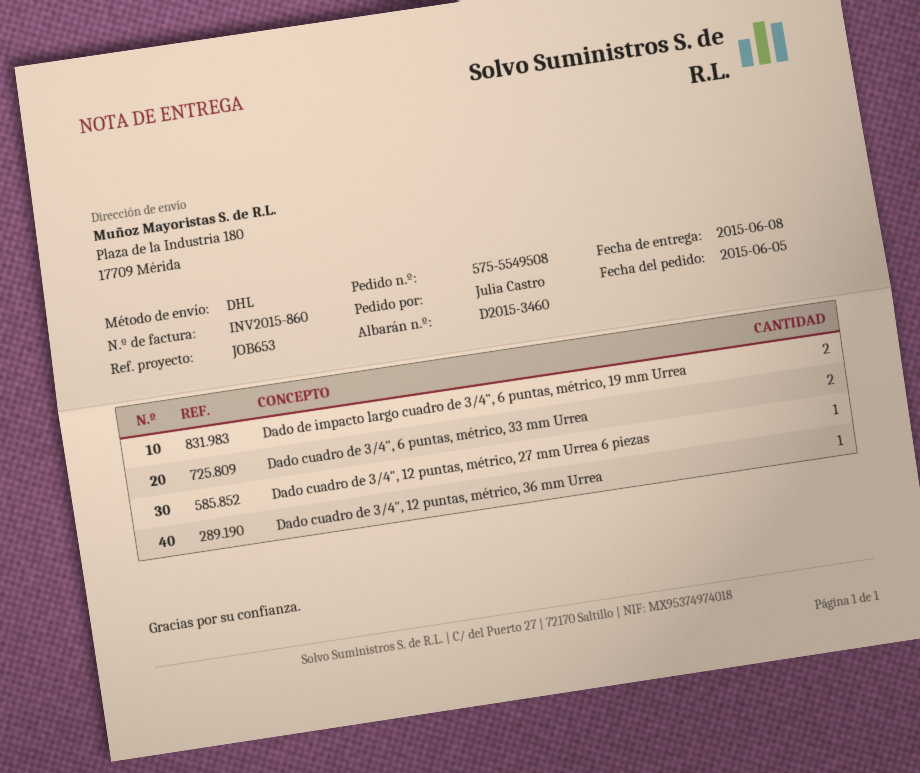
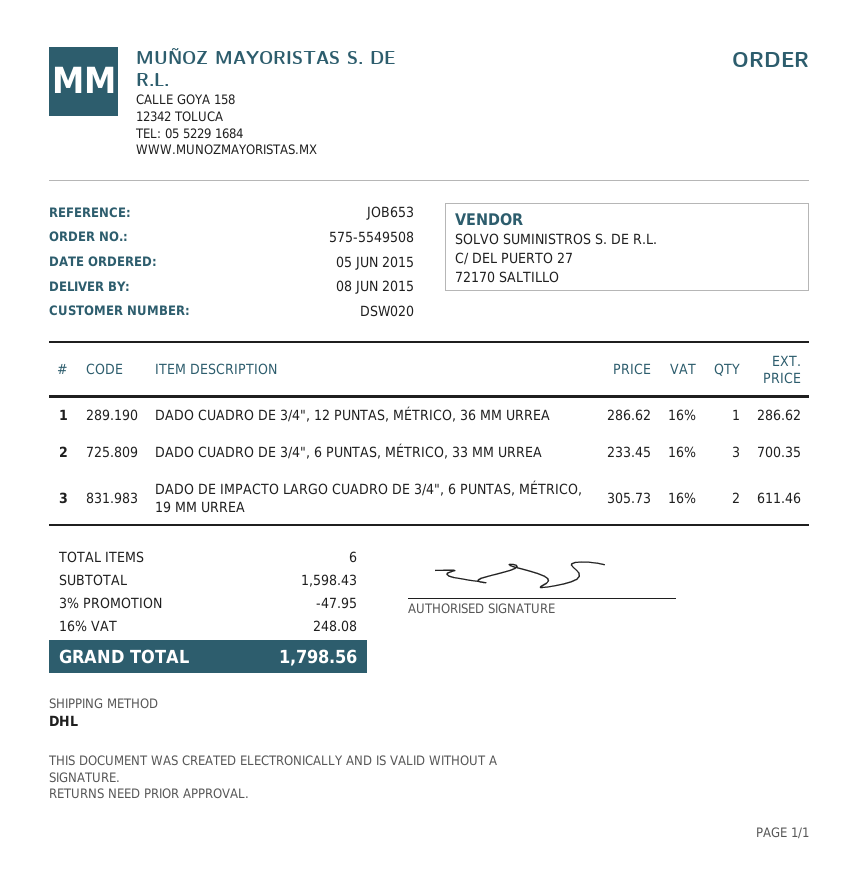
Dado cuadro de 3/4", 6 puntas, métrico, 33 mm Urrea: 2 -> 3
Dado cuadro de 3/4", 12 puntas, métrico, 27 mm Urrea 6 piezas: 1 -> none

